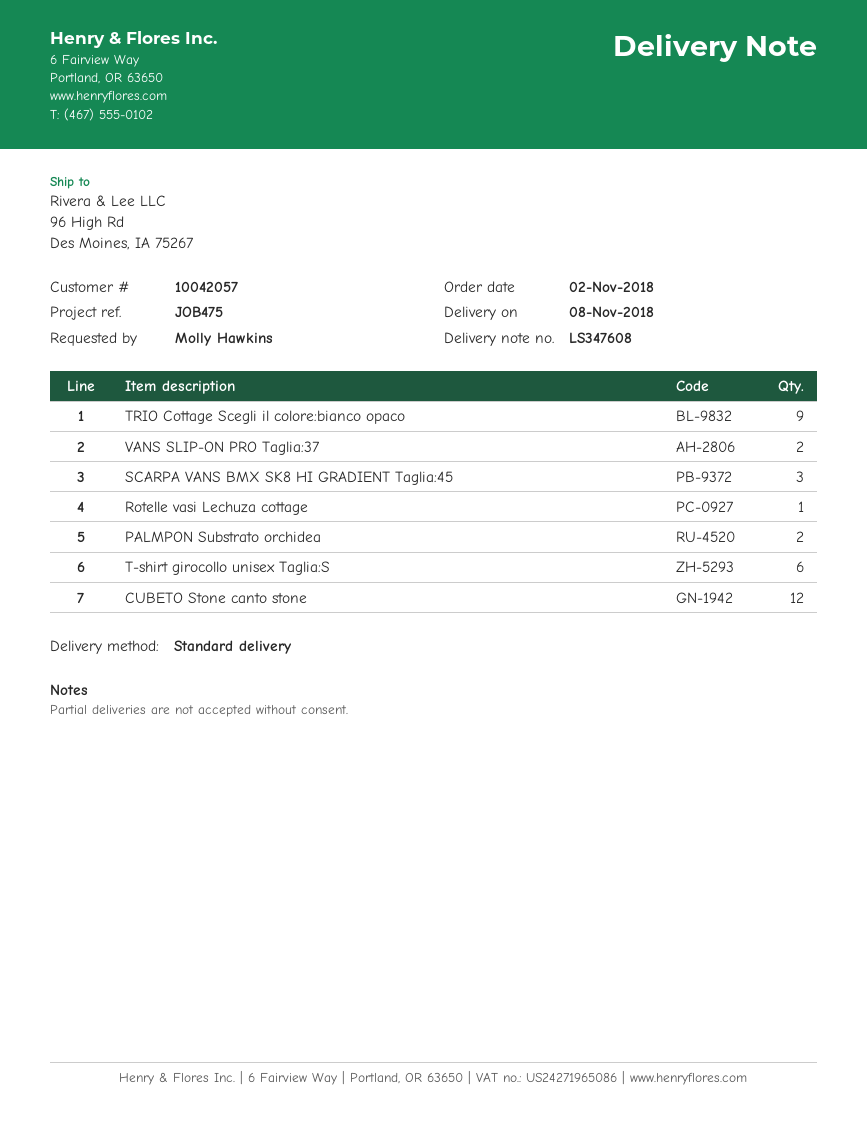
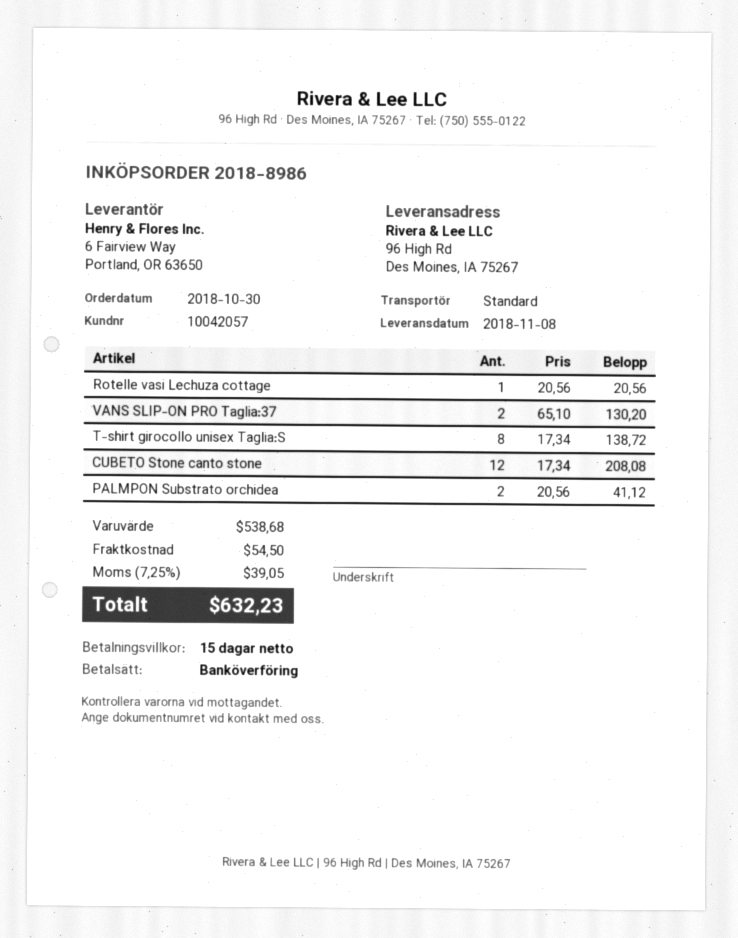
order date: 2018-11-02 -> 2018-10-30
TRIO Cottage Scegli il colore:bianco opaco: 9 -> none
SCARPA VANS BMX SK8 HI GRADIENT Taglia:45: 3 -> none
T-shirt girocollo unisex Taglia:S: 6 -> 8

